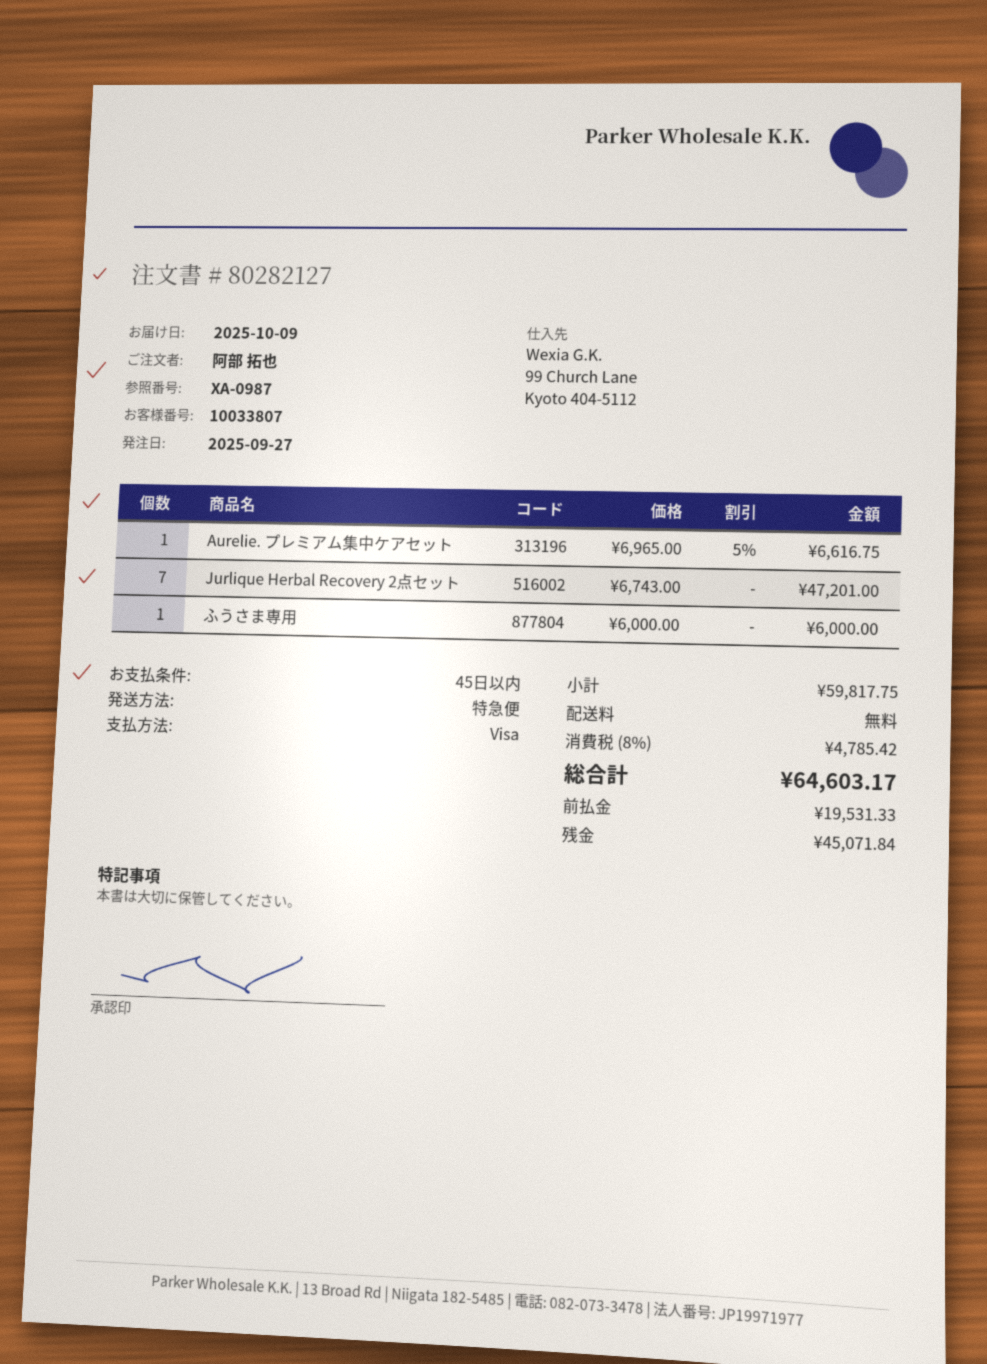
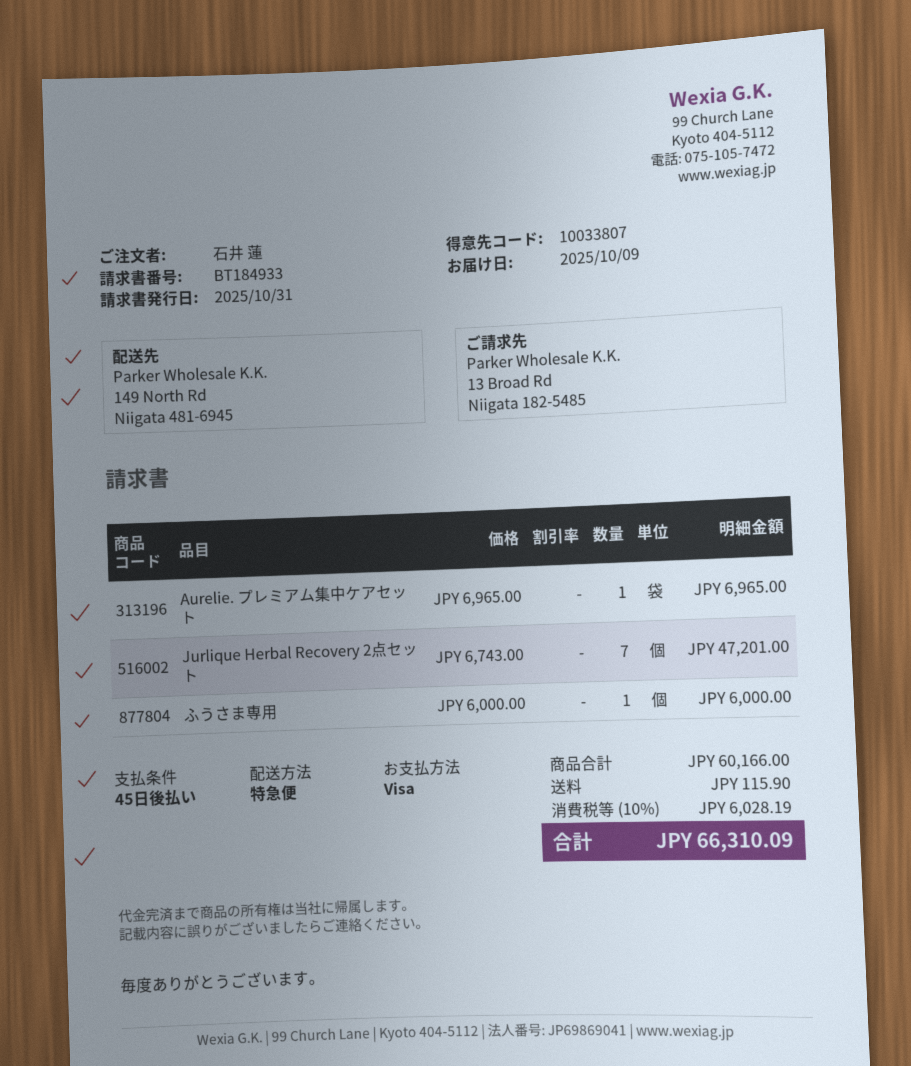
ordered by: 阿部 拓也 -> 石井 蓮
Aurelie. プレミアム集中ケアセット: 1 x 6965.00 - 5% = 6616.75 -> 1 x 6965.00 = 6965.00
subtotal: 59817.75 -> 60166.00
shipping: 0.00 -> 115.90
tax: 8% = 4785.42 -> 10% = 6028.19
total: 64603.17 -> 66310.09

